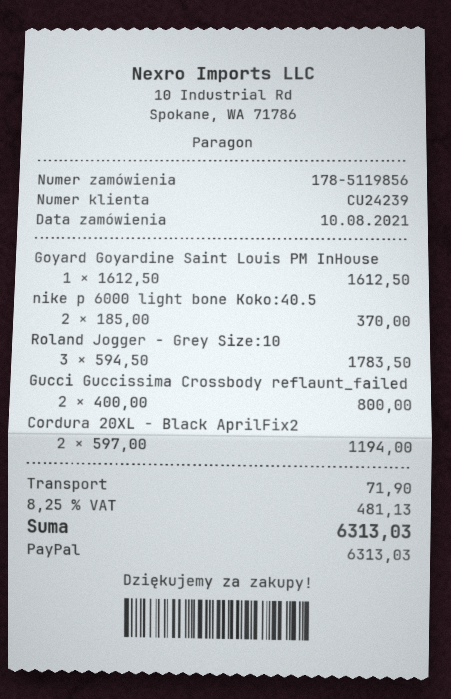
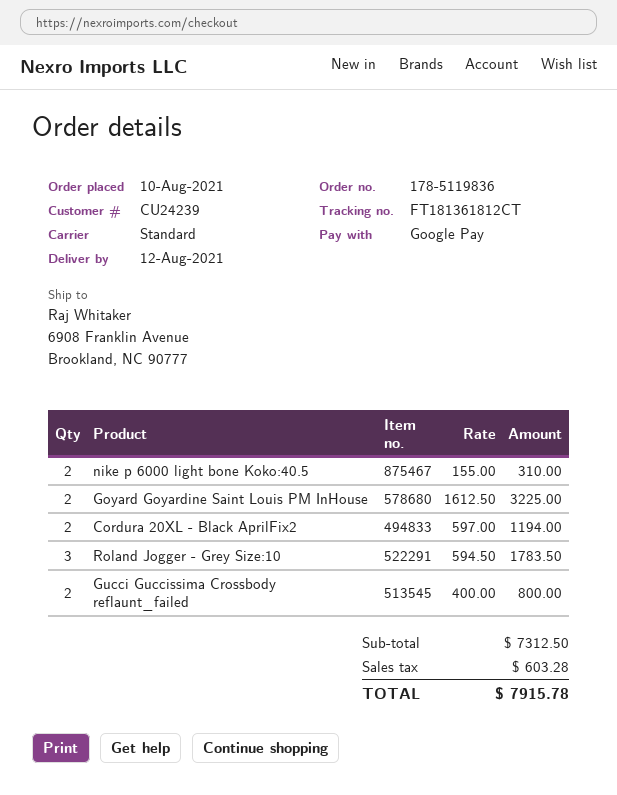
order number: 178-5119856 -> 178-5119836
payment method: PayPal -> Google Pay
Goyard Goyardine Saint Louis PM InHouse: 1 x 1612.50 = 1612.50 -> 2 x 1612.50 = 3225.00
nike p 6000 light bone Koko:40.5: 2 x 185.00 = 370.00 -> 2 x 155.00 = 310.00
shipping: 71.90 -> none
tax: 481.13 -> 603.28
total: 6313.03 -> 7915.78

